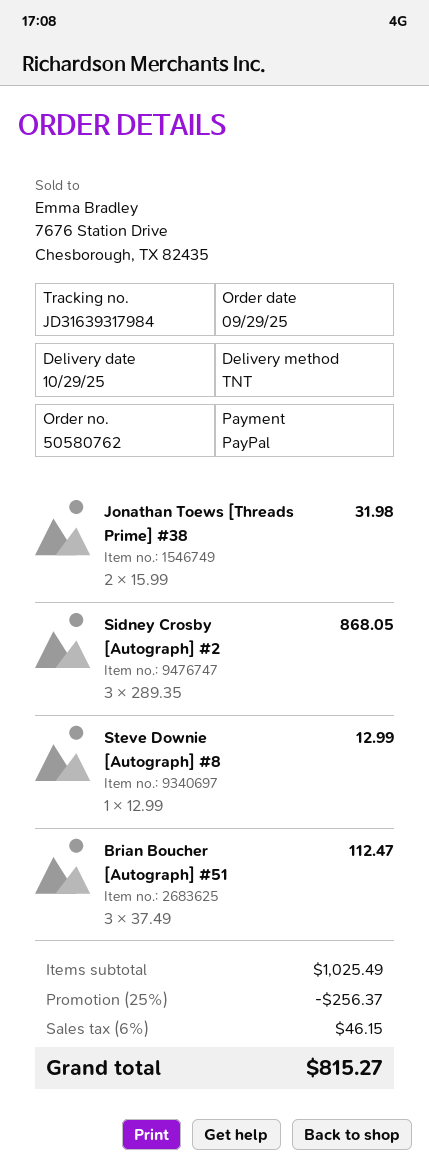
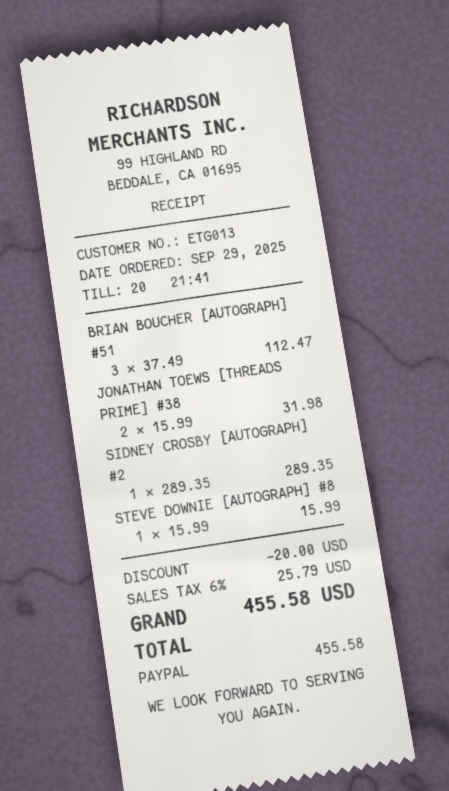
Sidney Crosby [Autograph] #2: 3 x 289.35 = 868.05 -> 1 x 289.35 = 289.35
Steve Downie [Autograph] #8: 1 x 12.99 = 12.99 -> 1 x 15.99 = 15.99
discount: 256.37 -> 20.00
tax: 6% = 46.15 -> 6% = 25.79
total: 815.27 -> 455.58

